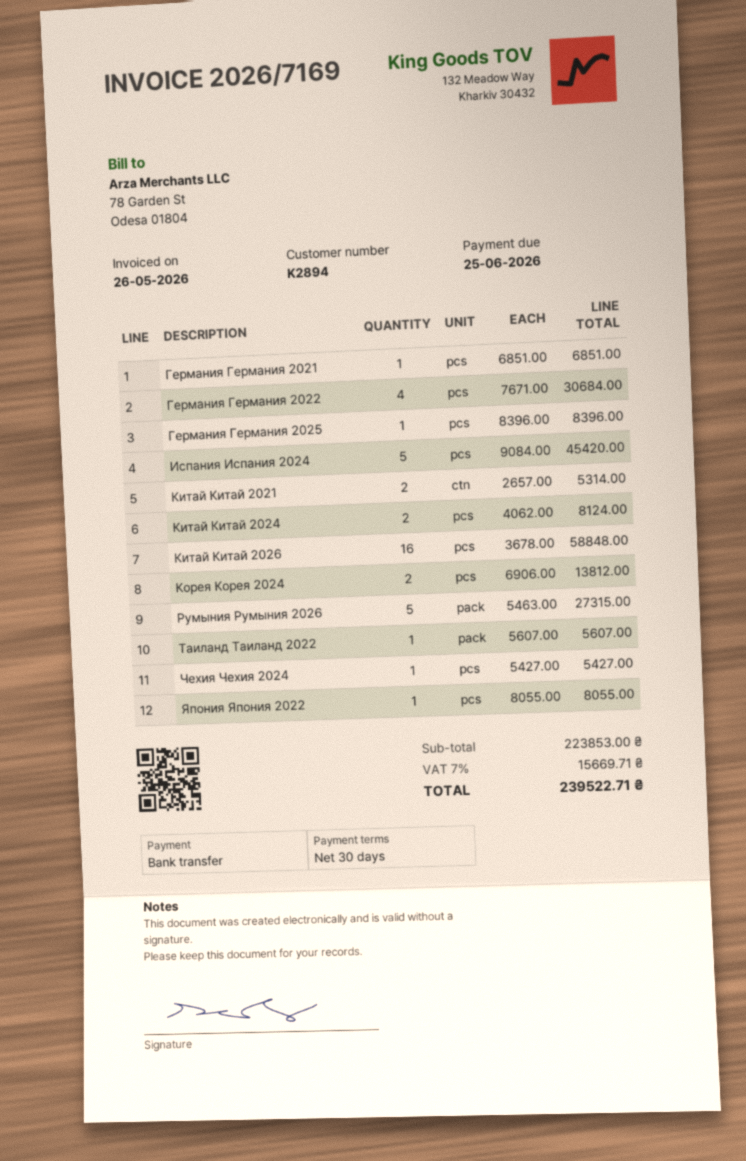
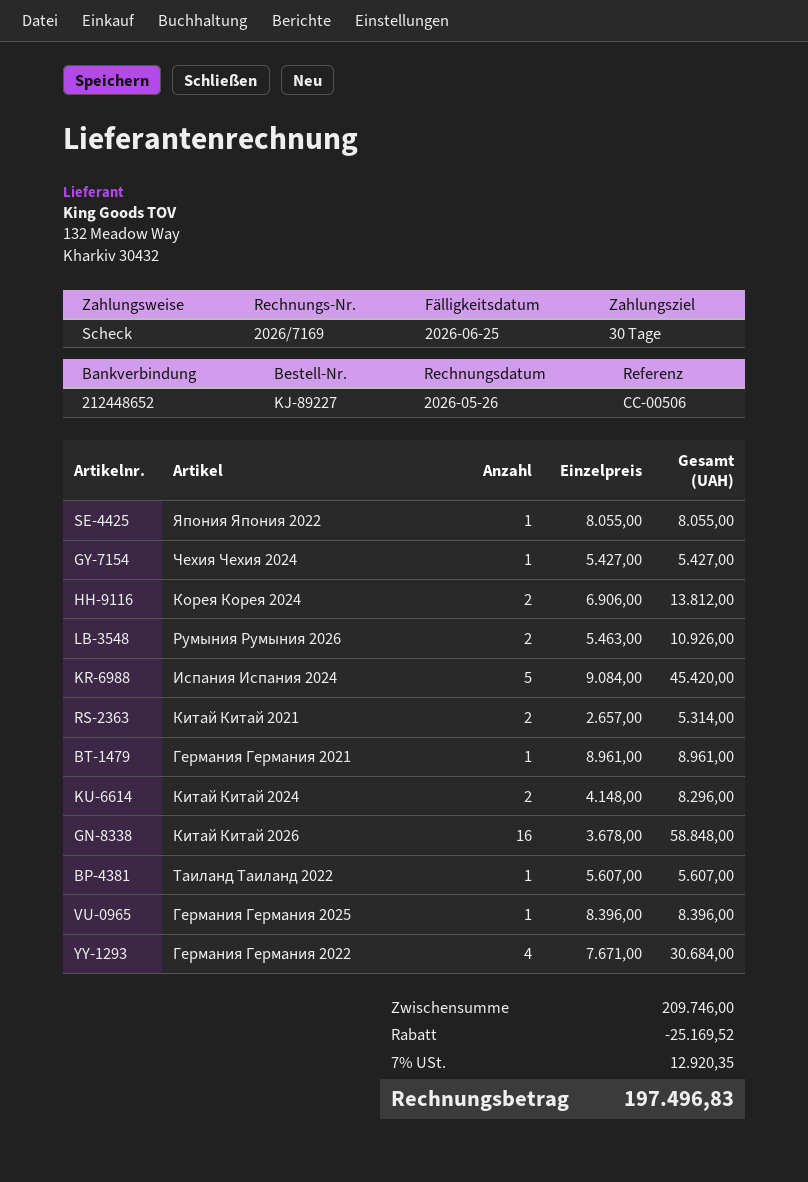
payment method: bank transfer -> cheque
Германия Германия 2021: 1 x 6851.00 = 6851.00 -> 1 x 8961.00 = 8961.00
Китай Китай 2024: 2 x 4062.00 = 8124.00 -> 2 x 4148.00 = 8296.00
Румыния Румыния 2026: 5 x 5463.00 = 27315.00 -> 2 x 5463.00 = 10926.00
subtotal: 223853.00 -> 209746.00
discount: none -> 25169.52
tax: 7% = 15669.71 -> 7% = 12920.35
total: 239522.71 -> 197496.83

